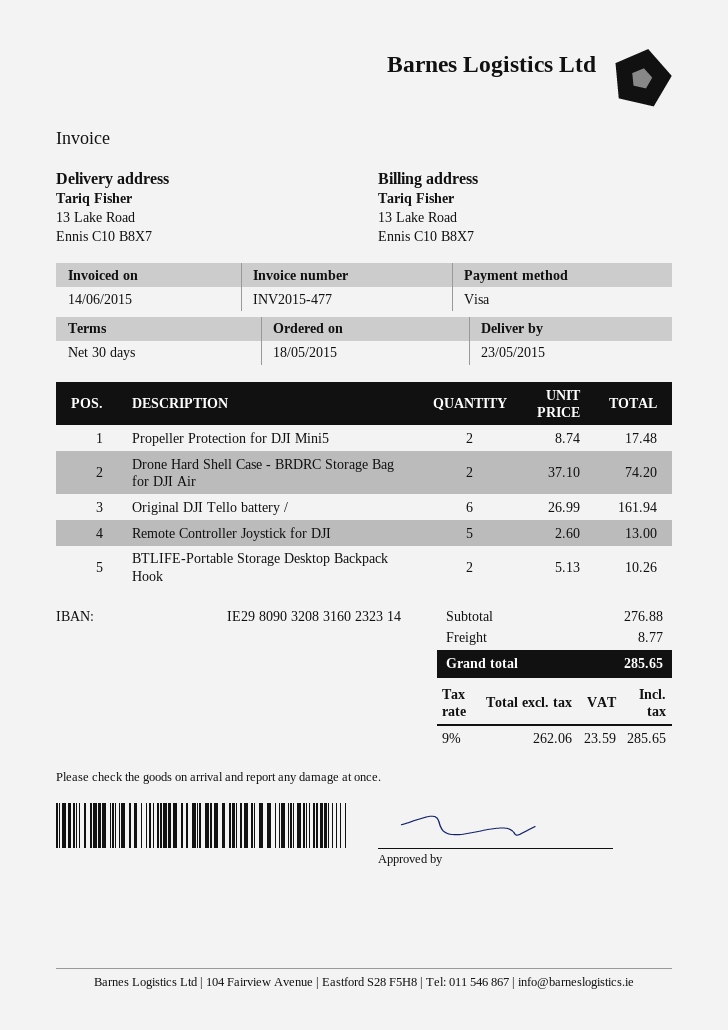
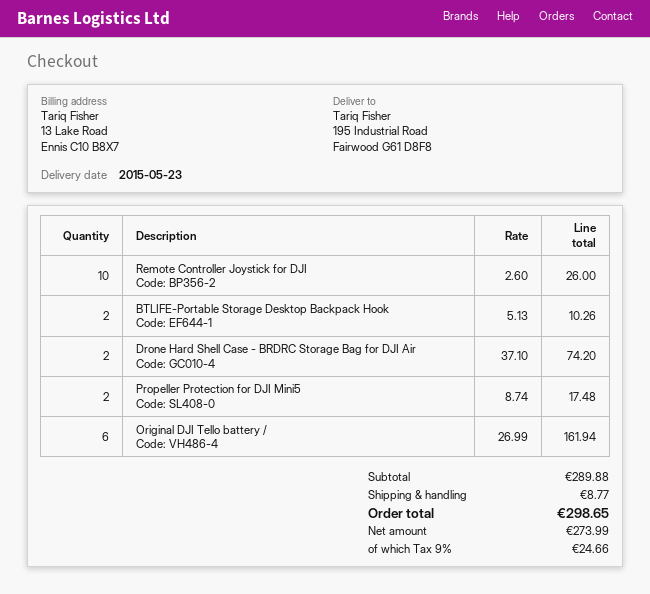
ship to: 13 Lake Road, Ennis C10 B8X7 -> 195 Industrial Road, Fairwood G61 D8F8
Remote Controller Joystick for DJI: 5 x 2.60 = 13.00 -> 10 x 2.60 = 26.00
subtotal: 276.88 -> 289.88
net: 262.06 -> 273.99
tax: 9% = 23.59 -> 9% = 24.66
total: 285.65 -> 298.65

